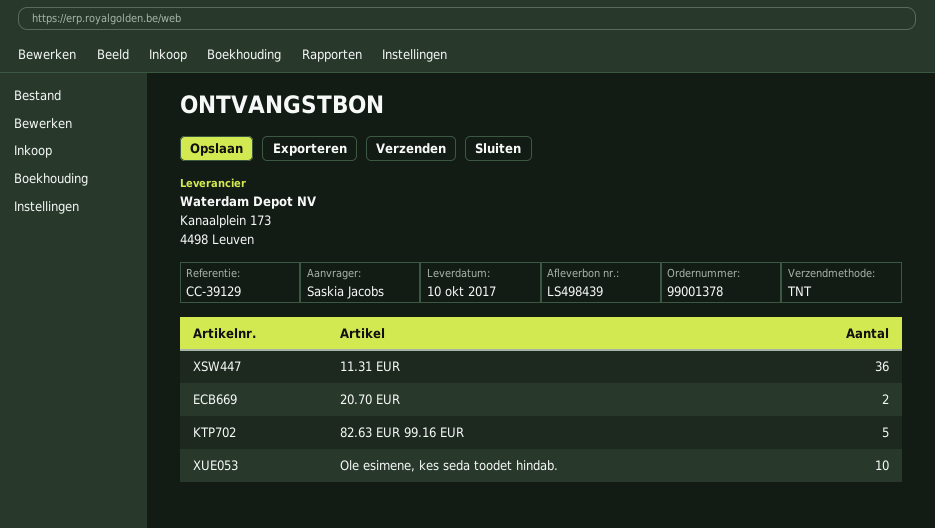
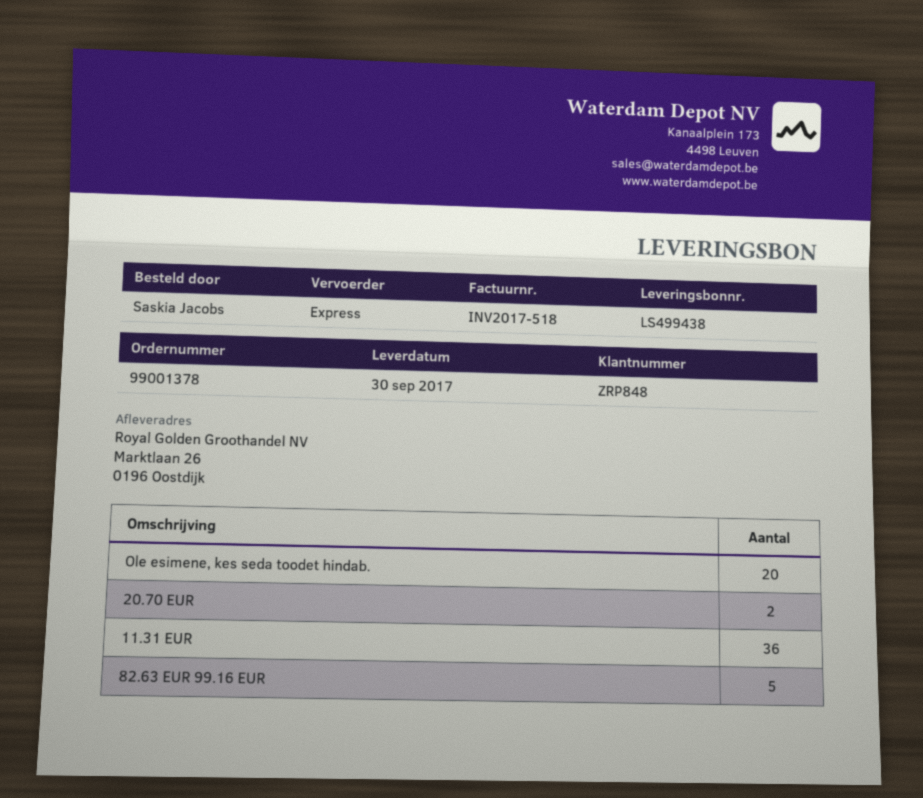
delivery note number: LS498439 -> LS499438
delivery date: 2017-10-10 -> 2017-09-30
shipping method: TNT -> express
Ole esimene, kes seda toodet hindab.: 10 -> 20

